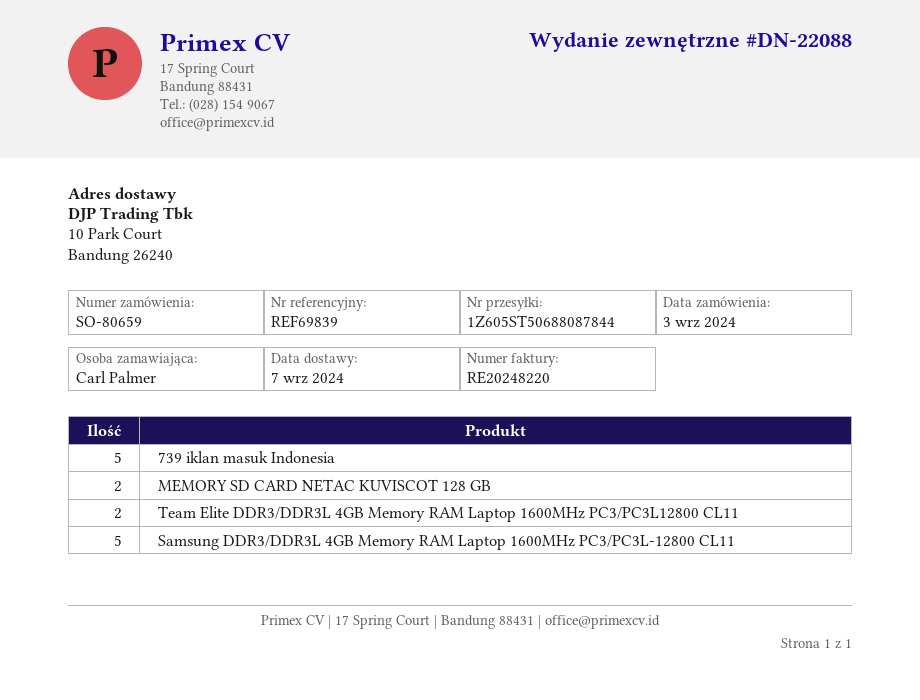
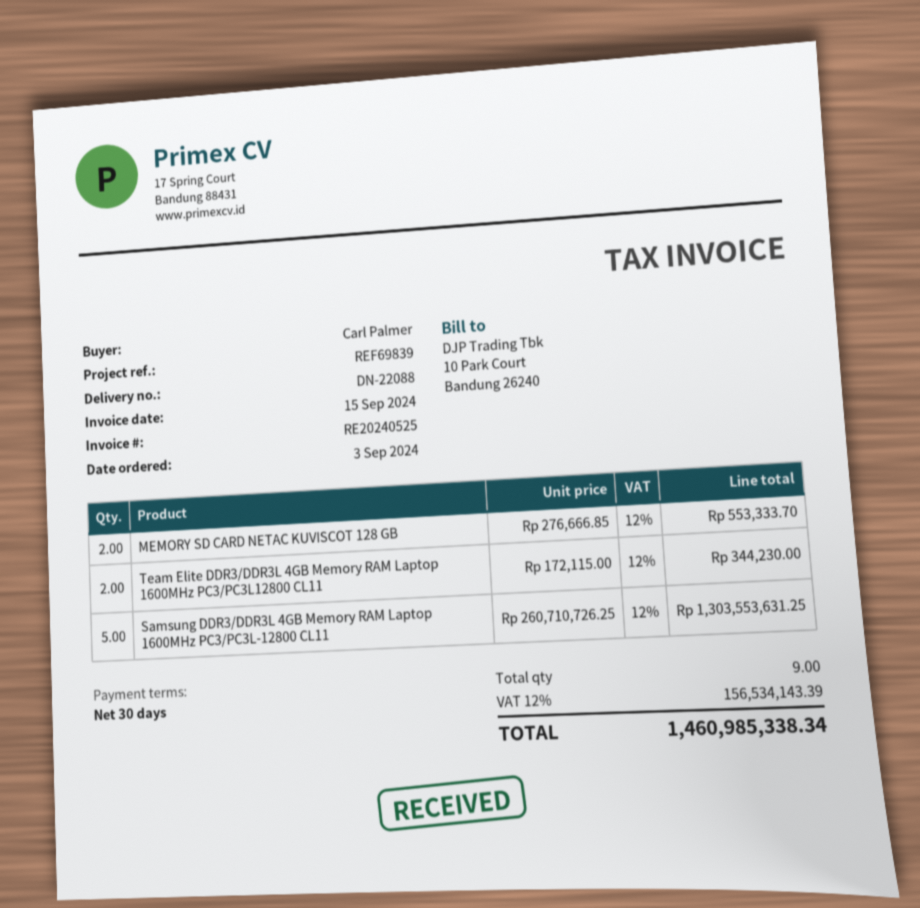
invoice number: RE20248220 -> RE20240525
739 iklan masuk Indonesia: 5 -> none

